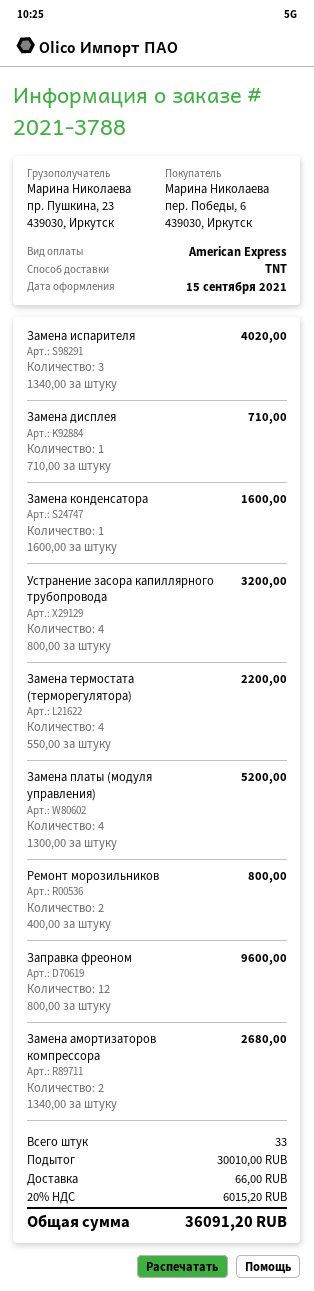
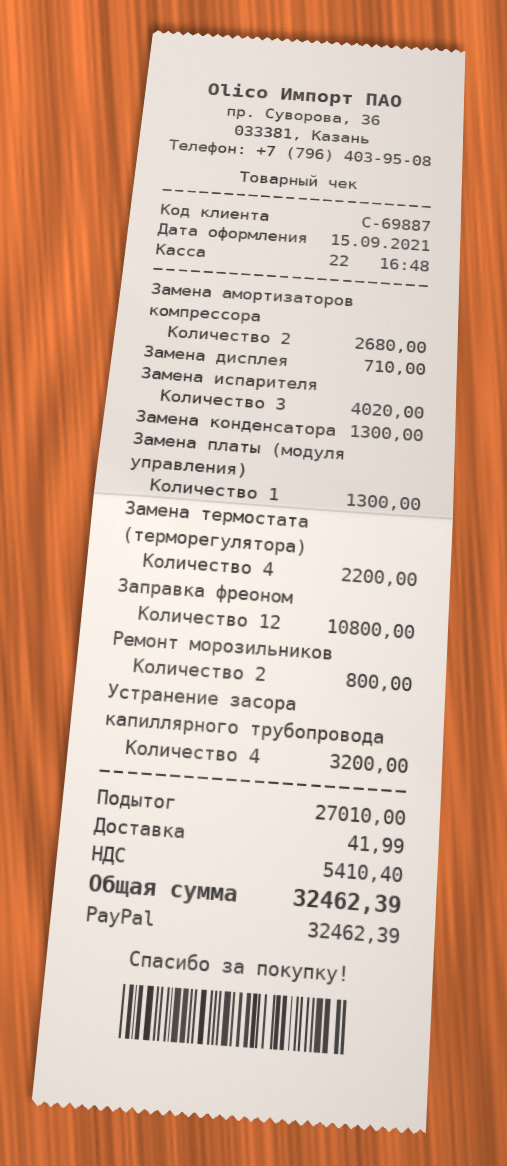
payment method: American Express -> PayPal
Замена конденсатора: 1 for 1600.00 -> 1 for 1300.00
Замена платы (модуля управления): 4 for 5200.00 -> 1 for 1300.00
Заправка фреоном: 12 for 9600.00 -> 12 for 10800.00
subtotal: 30010.00 -> 27010.00
shipping: 66.00 -> 41.99
tax: 6015.20 -> 5410.40
total: 36091.20 -> 32462.39

